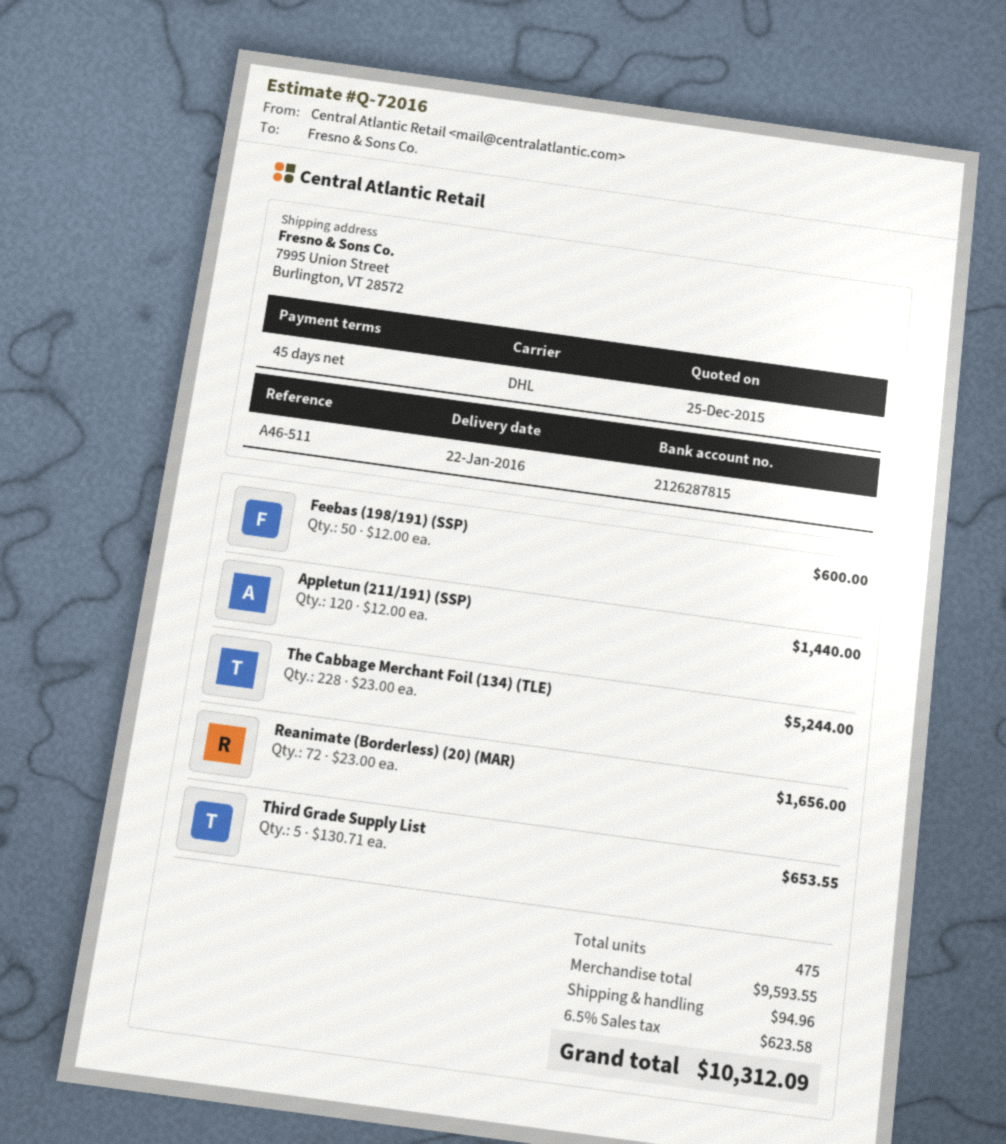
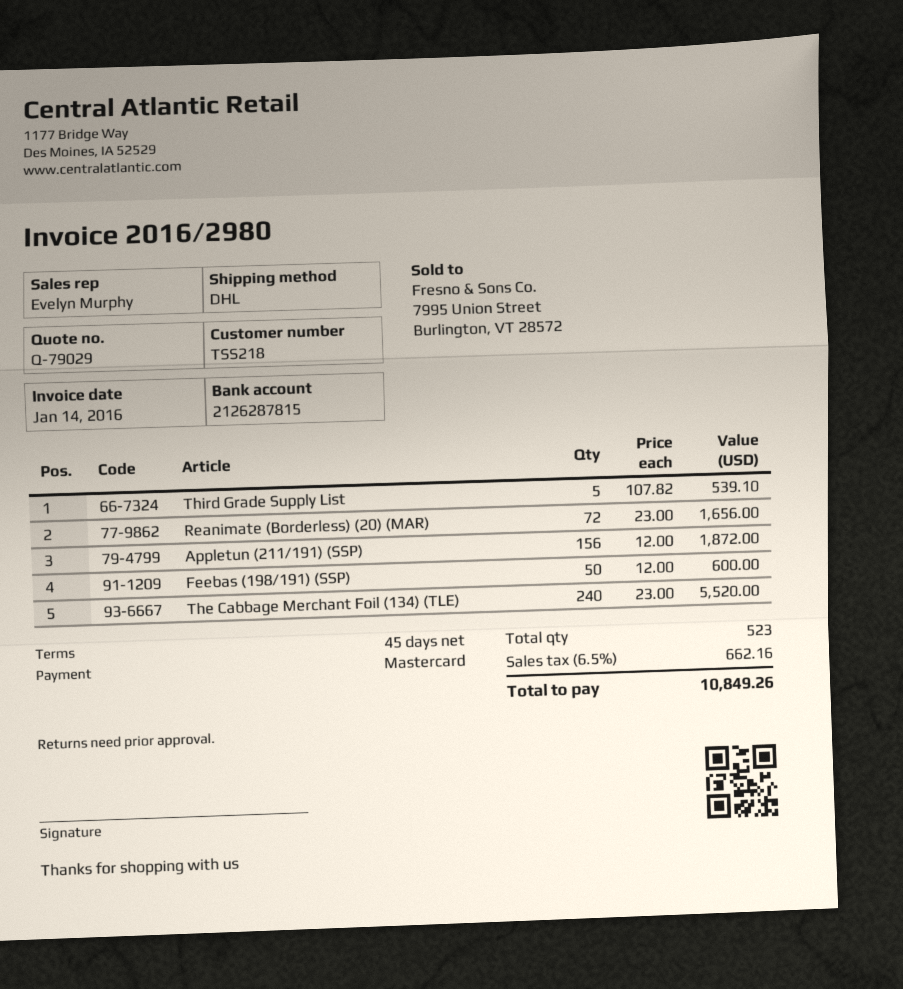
quote number: Q-72016 -> Q-79029
Appletun (211/191) (SSP): 120 x 12.00 = 1440.00 -> 156 x 12.00 = 1872.00
The Cabbage Merchant Foil (134) (TLE): 228 x 23.00 = 5244.00 -> 240 x 23.00 = 5520.00
Third Grade Supply List: 5 x 130.71 = 653.55 -> 5 x 107.82 = 539.10
total quantity: 475 -> 523
shipping: 94.96 -> none
tax: 6.5% = 623.58 -> 6.5% = 662.16
total: 10312.09 -> 10849.26

